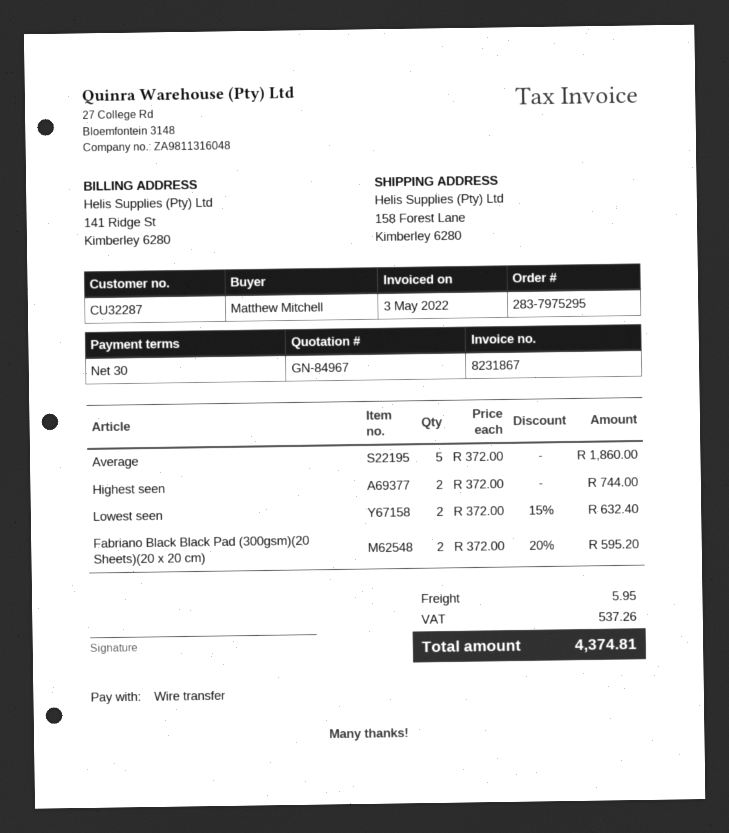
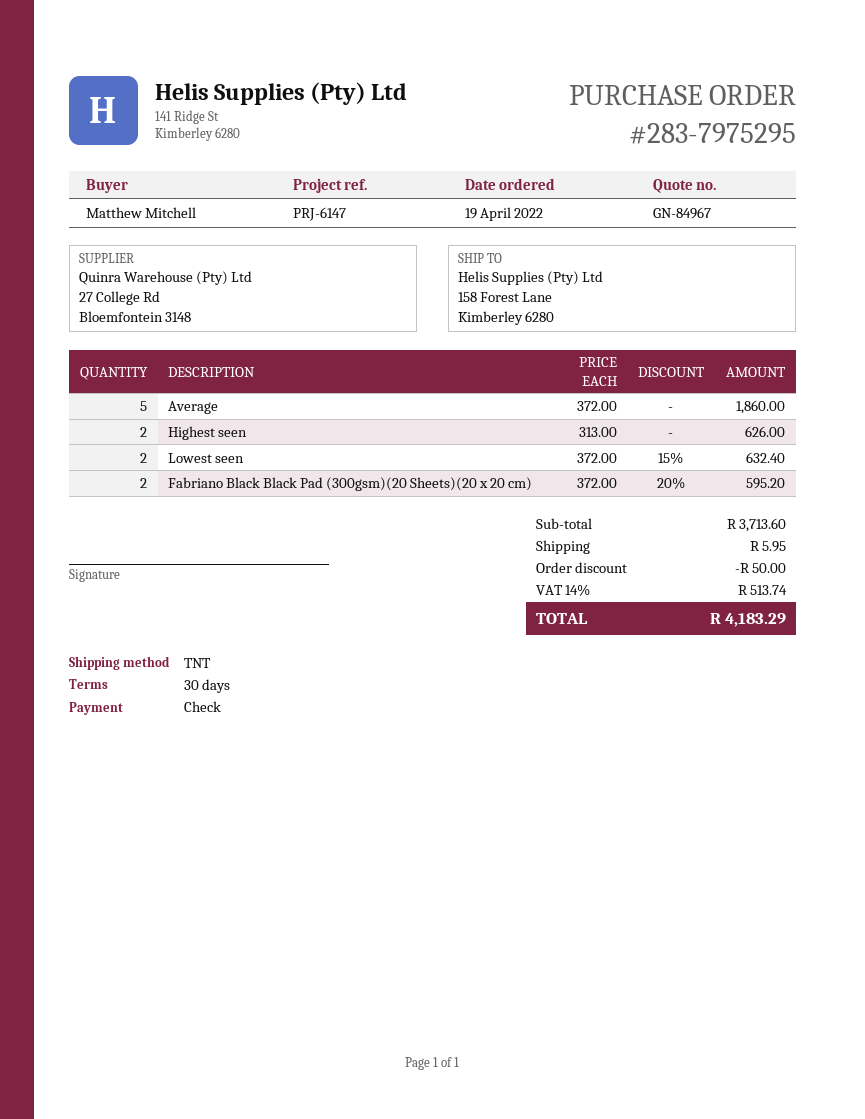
payment method: bank transfer -> cheque
Highest seen: 2 x 372.00 = 744.00 -> 2 x 313.00 = 626.00
discount: none -> 50.00
tax: 537.26 -> 513.74
total: 4374.81 -> 4183.29

